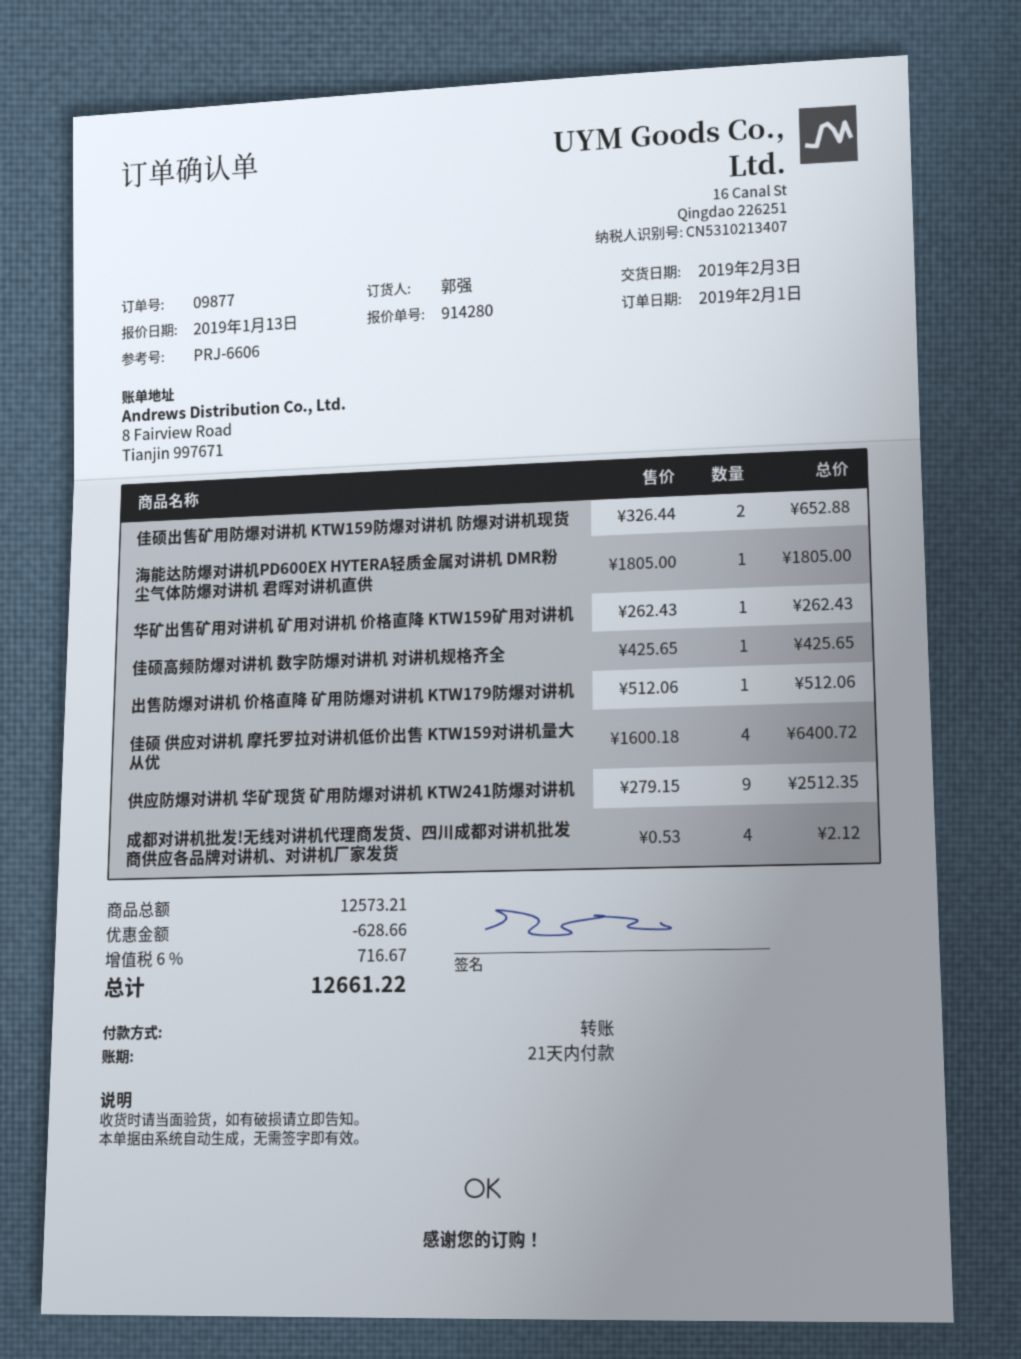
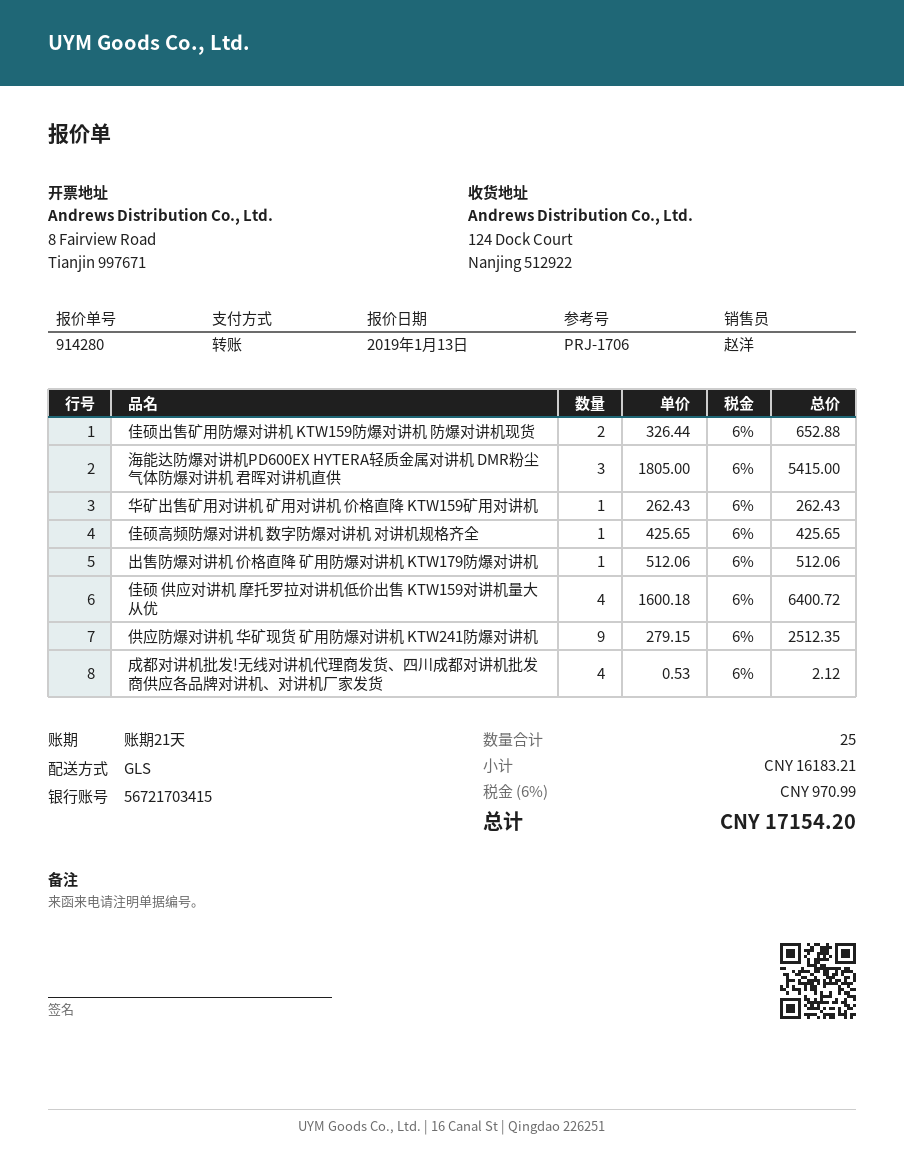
reference: PRJ-6606 -> PRJ-1706
海能达防爆对讲机PD600EX HYTERA轻质金属对讲机 DMR粉尘气体防爆对讲机 君晖对讲机直供: 1 x 1805.00 = 1805.00 -> 3 x 1805.00 = 5415.00
subtotal: 12573.21 -> 16183.21
discount: 628.66 -> none
tax: 6% = 716.67 -> 6% = 970.99
total: 12661.22 -> 17154.20

